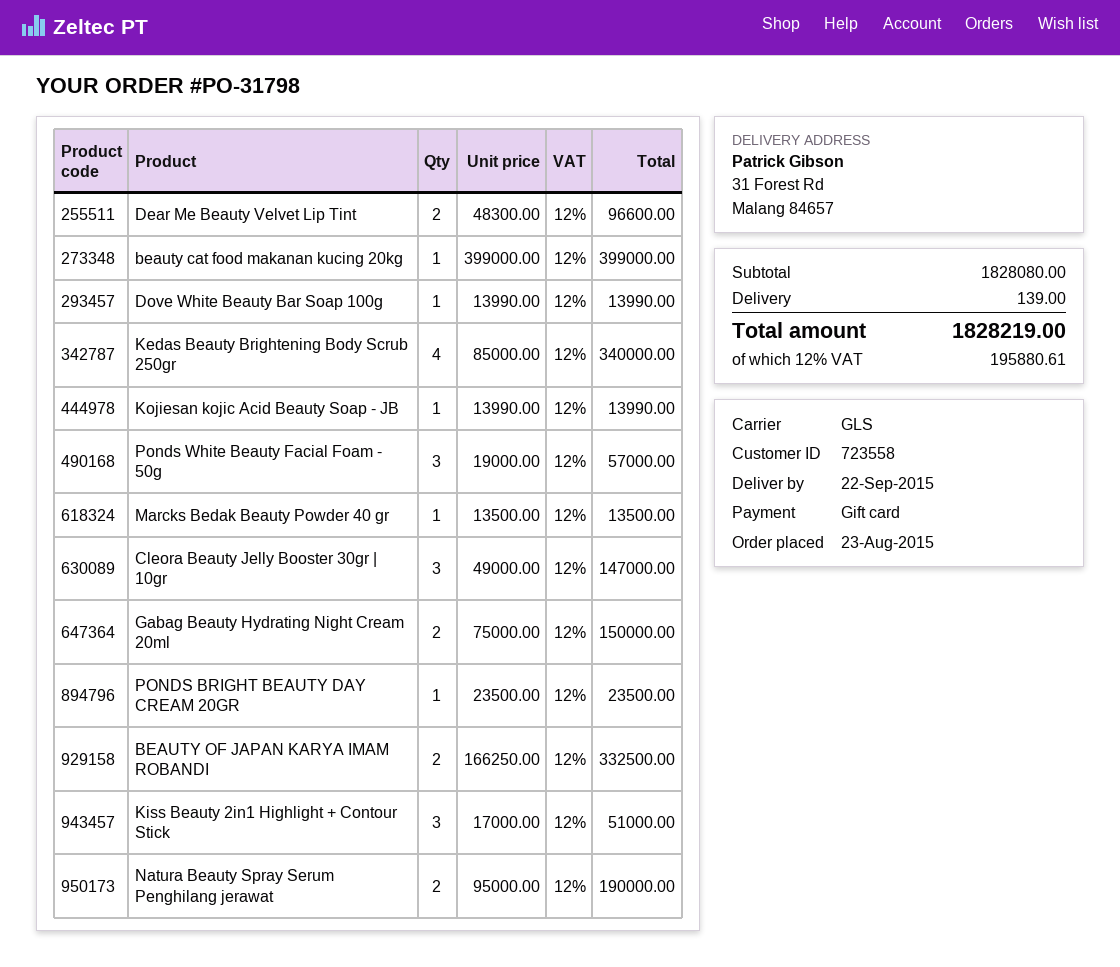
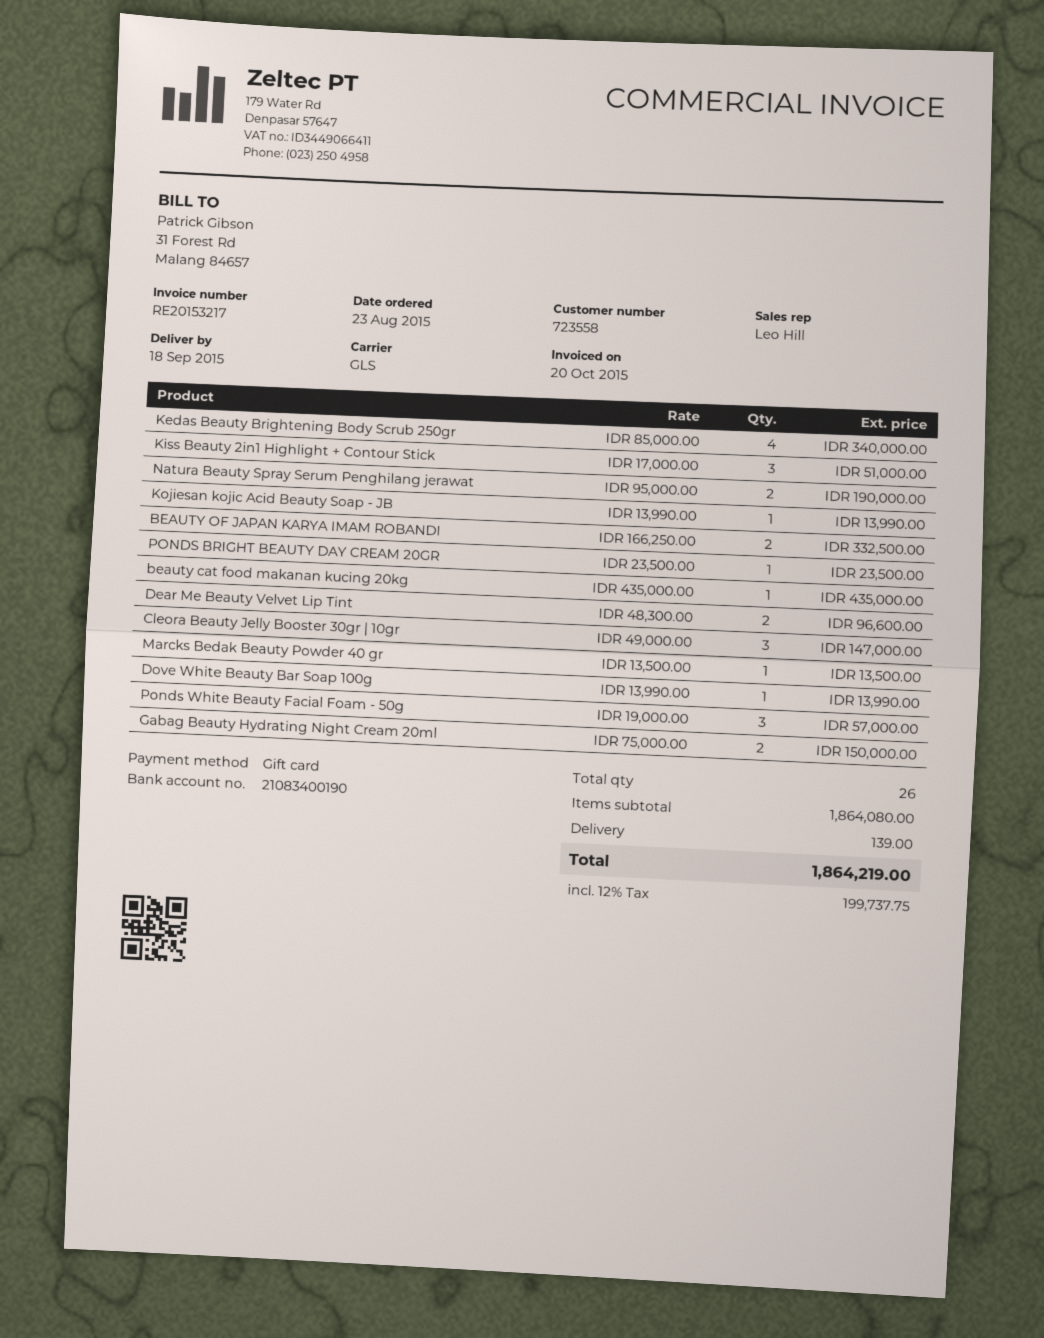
delivery date: 2015-09-22 -> 2015-09-18
beauty cat food makanan kucing 20kg: 1 x 399000.00 = 399000.00 -> 1 x 435000.00 = 435000.00
subtotal: 1828080.00 -> 1864080.00
tax: 12% = 195880.61 -> 12% = 199737.75
total: 1828219.00 -> 1864219.00

